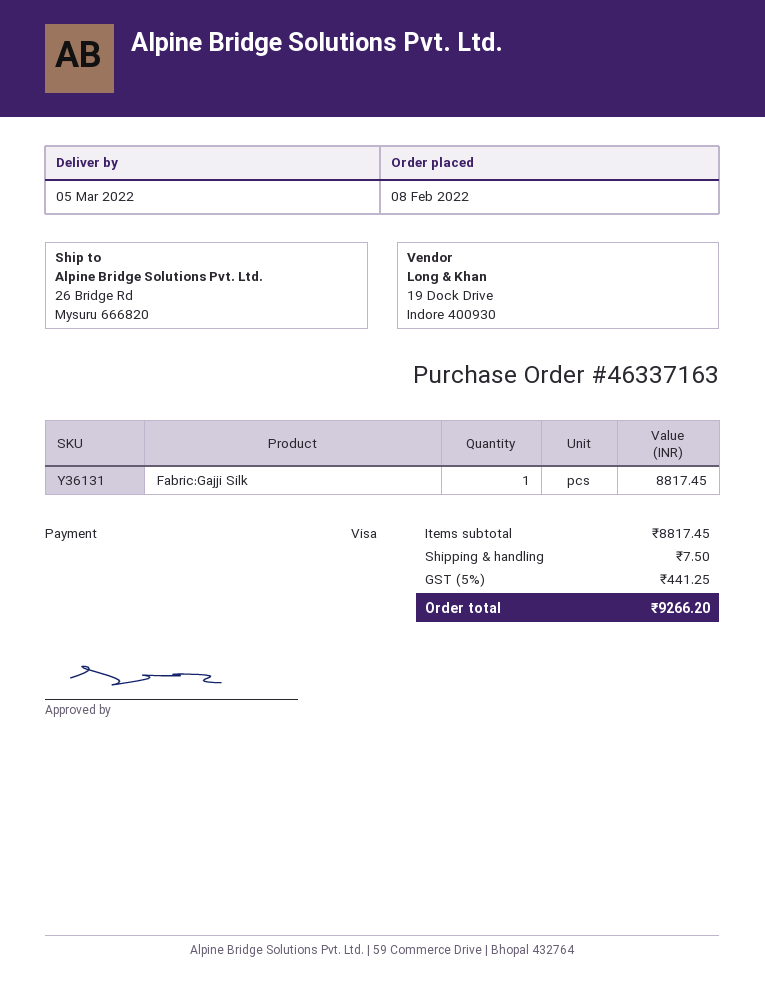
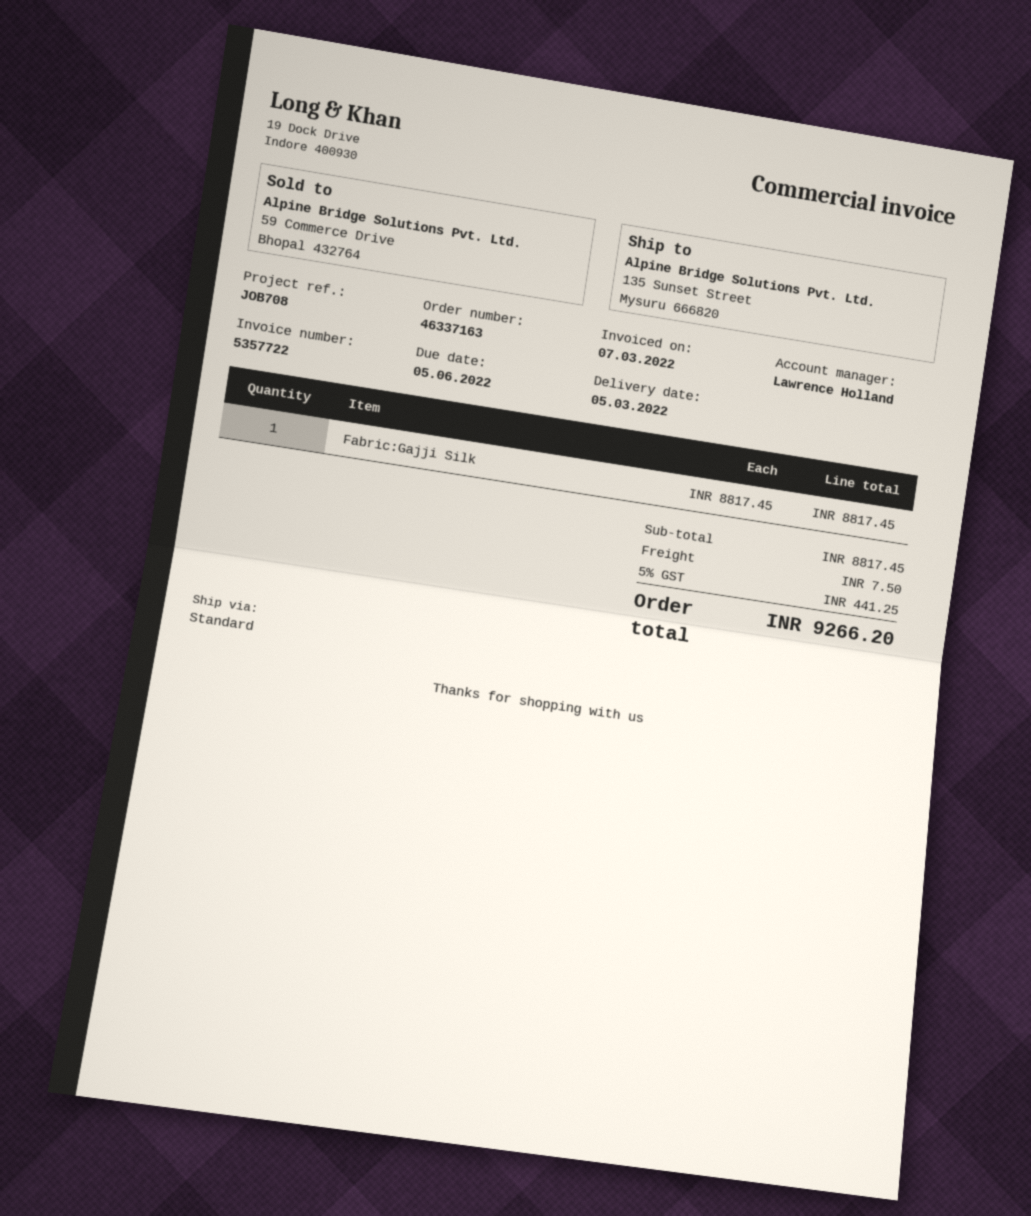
ship to: 26 Bridge Rd, Mysuru 666820 -> 135 Sunset Street, Mysuru 666820

